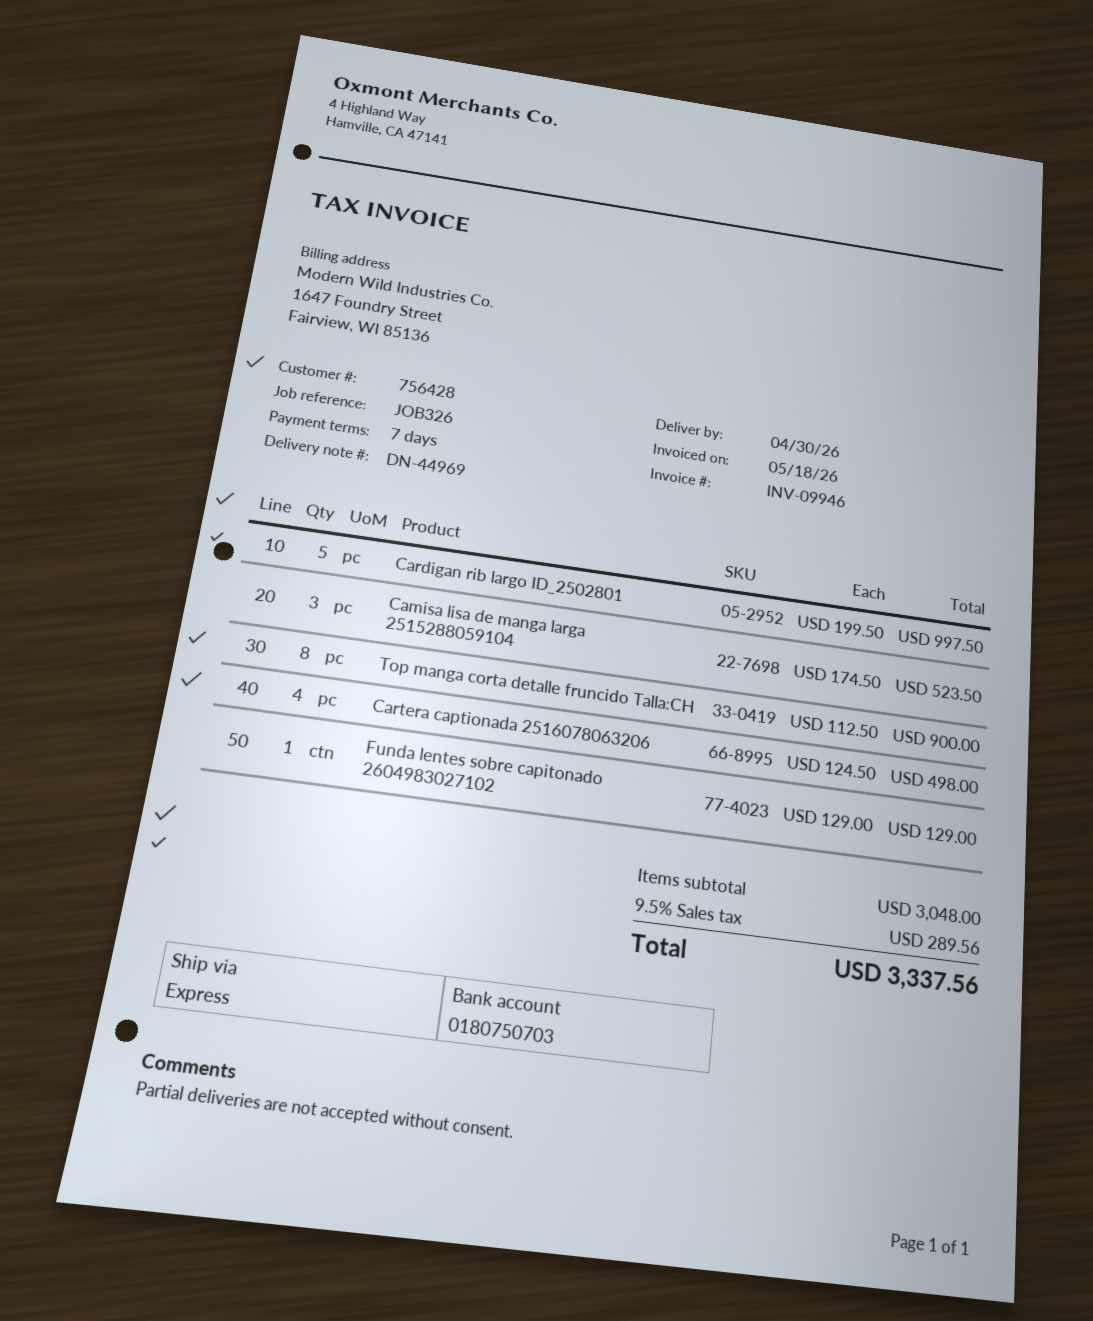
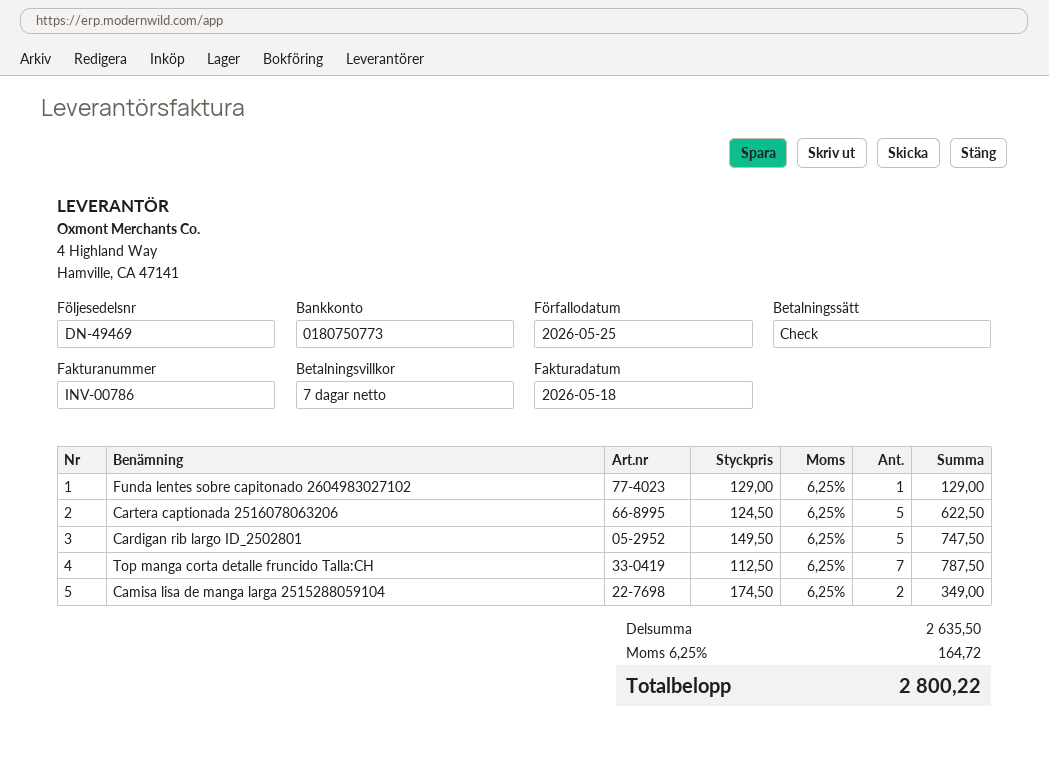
delivery note number: DN-44969 -> DN-49469
invoice number: INV-09946 -> INV-00786
bank account: 0180750703 -> 0180750773
Cardigan rib largo ID_2502801: 5 x 199.50 = 997.50 -> 5 x 149.50 = 747.50
Camisa lisa de manga larga 2515288059104: 3 x 174.50 = 523.50 -> 2 x 174.50 = 349.00
Top manga corta detalle fruncido Talla:CH: 8 x 112.50 = 900.00 -> 7 x 112.50 = 787.50
Cartera captionada 2516078063206: 4 x 124.50 = 498.00 -> 5 x 124.50 = 622.50
subtotal: 3048.00 -> 2635.50
tax: 9.5% = 289.56 -> 6.25% = 164.72
total: 3337.56 -> 2800.22

